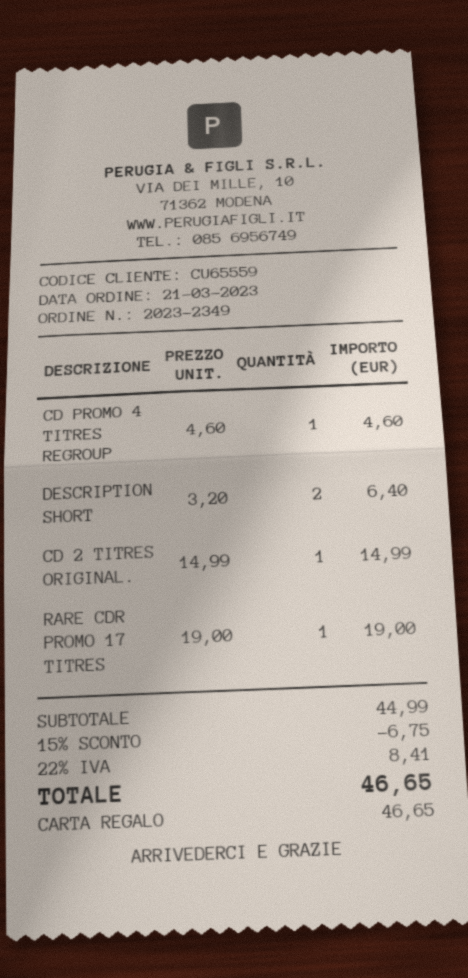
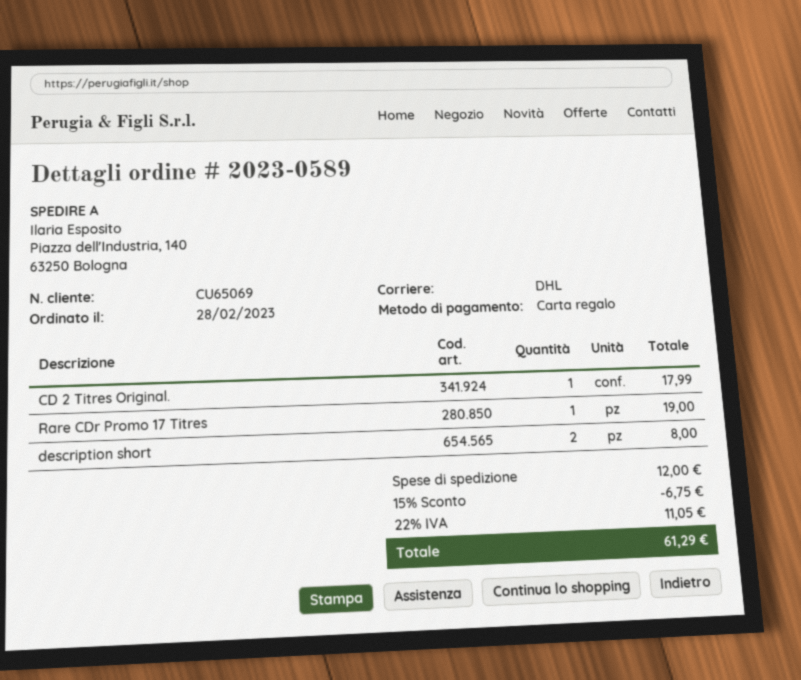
order number: 2023-2349 -> 2023-0589
order date: 2023-03-21 -> 2023-02-28
customer number: CU65559 -> CU65069
CD PROMO 4 TITRES REGROUP: 1 for 4.60 -> none
DESCRIPTION SHORT: 2 for 6.40 -> 2 for 8.00
CD 2 TITRES ORIGINAL.: 1 for 14.99 -> 1 for 17.99
shipping: none -> 12.00
tax: 22% = 8.41 -> 22% = 11.05
total: 46.65 -> 61.29

